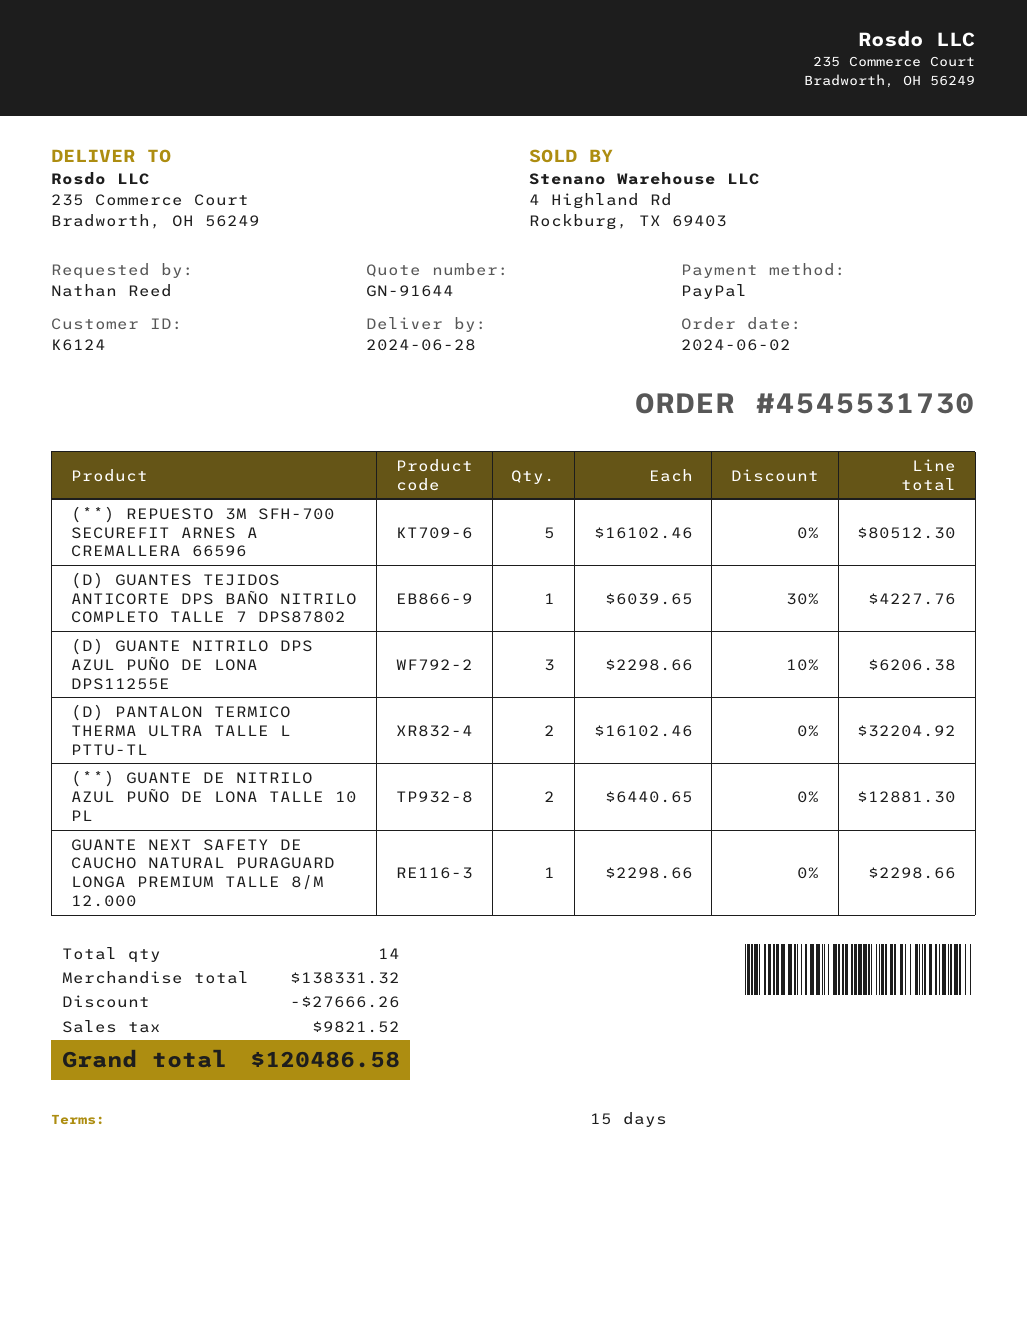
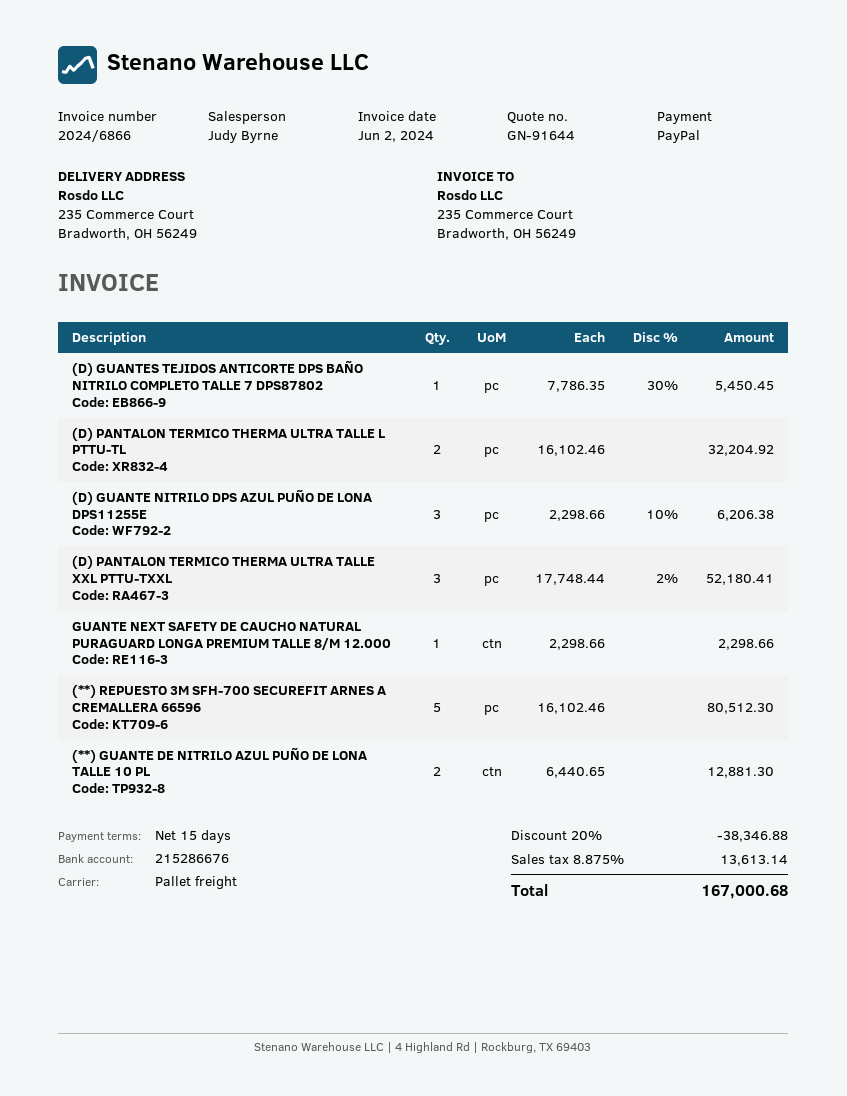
(D) GUANTES TEJIDOS ANTICORTE DPS BAÑO NITRILO COMPLETO TALLE 7 DPS87802: 1 x 6039.65 - 30% = 4227.76 -> 1 x 7786.35 - 30% = 5450.45
(D) PANTALON TERMICO THERMA ULTRA TALLE XXL PTTU-TXXL: none -> 3 x 17748.44 - 2% = 52180.41
discount: 27666.26 -> 38346.88
tax: 9821.52 -> 13613.14
total: 120486.58 -> 167000.68

